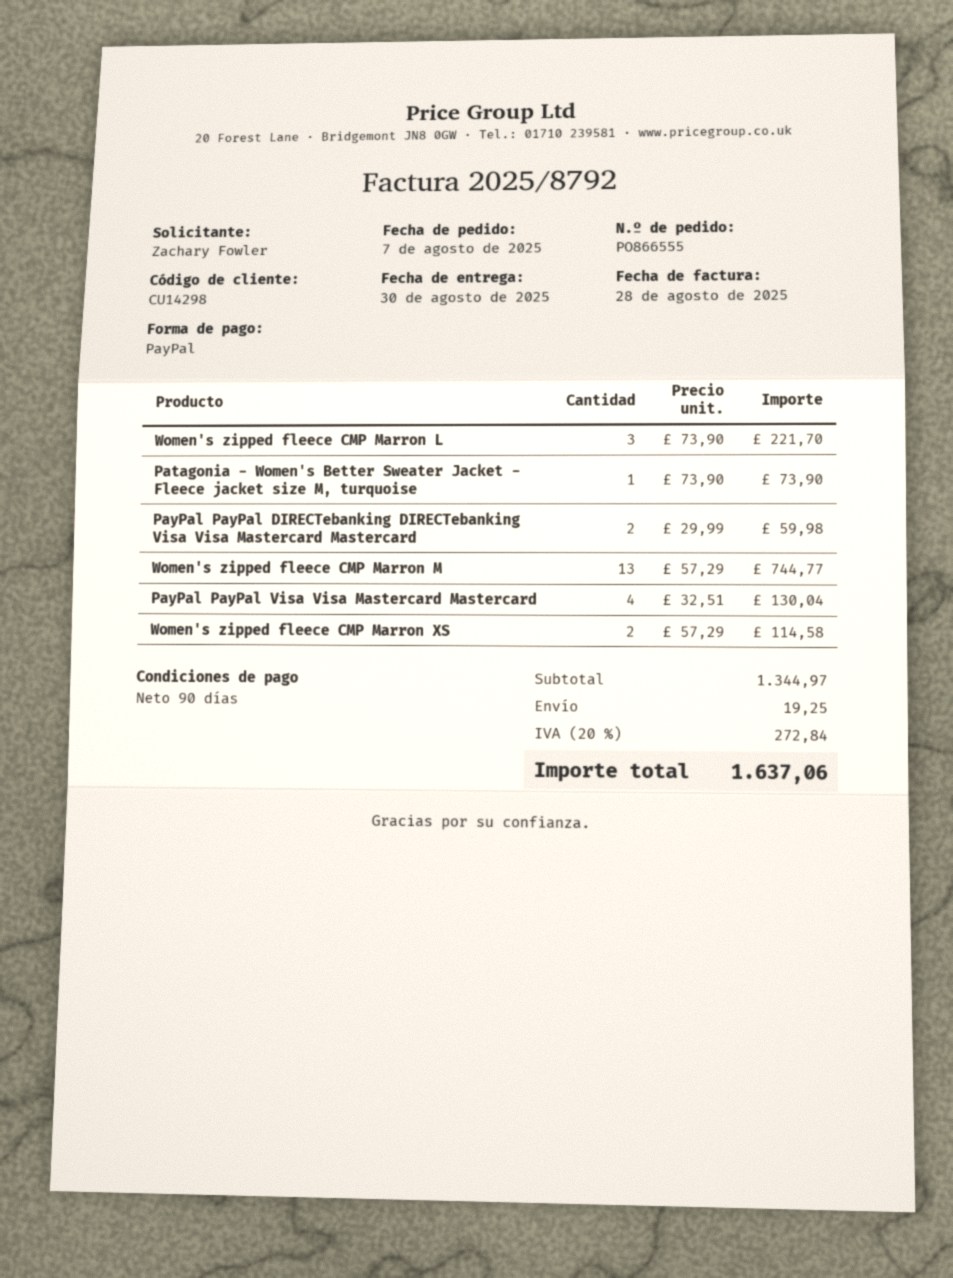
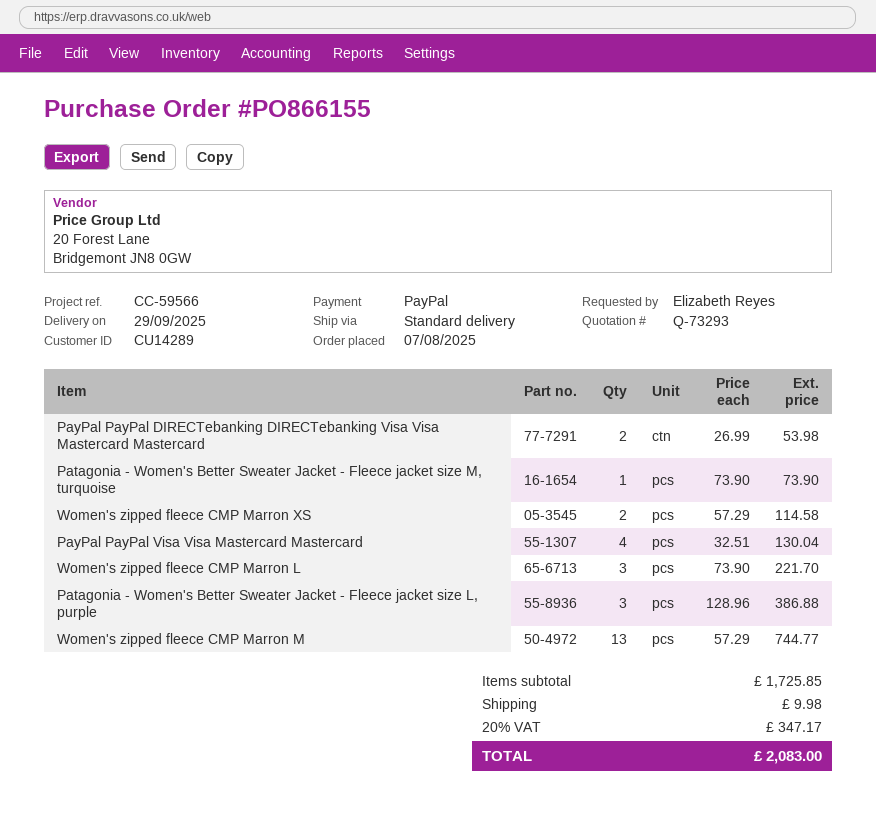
order number: PO866555 -> PO866155
delivery date: 2025-08-30 -> 2025-09-29
customer number: CU14298 -> CU14289
ordered by: Zachary Fowler -> Elizabeth Reyes
PayPal PayPal DIRECTebanking DIRECTebanking Visa Visa Mastercard Mastercard: 2 x 29.99 = 59.98 -> 2 x 26.99 = 53.98
Patagonia - Women's Better Sweater Jacket - Fleece jacket size L, purple: none -> 3 x 128.96 = 386.88
subtotal: 1344.97 -> 1725.85
shipping: 19.25 -> 9.98
tax: 20% = 272.84 -> 20% = 347.17
total: 1637.06 -> 2083.00

